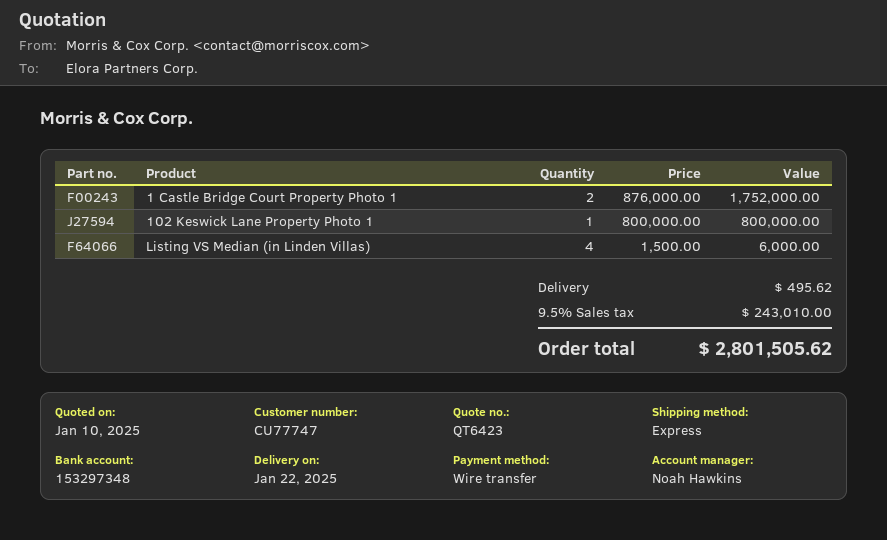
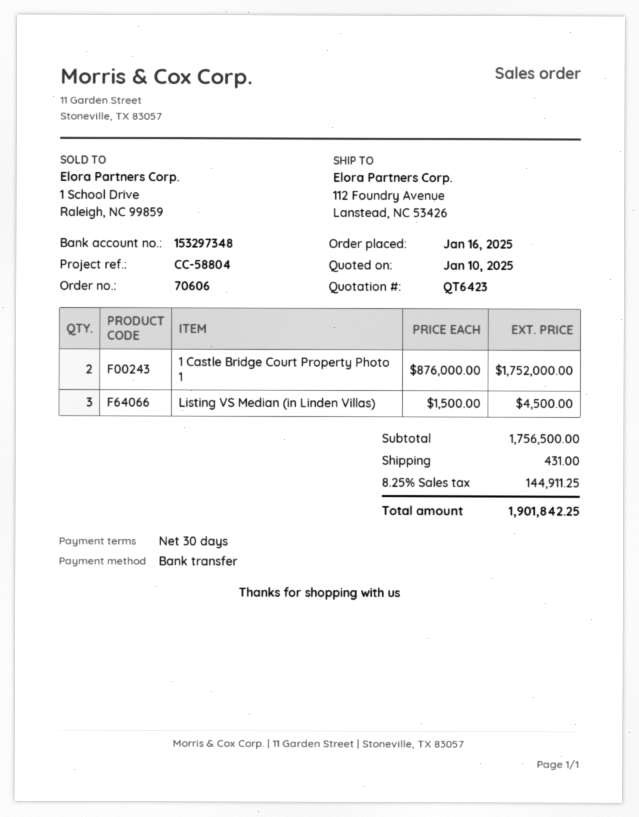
102 Keswick Lane Property Photo 1: 1 x 800000.00 = 800000.00 -> none
Listing VS Median (in Linden Villas): 4 x 1500.00 = 6000.00 -> 3 x 1500.00 = 4500.00
shipping: 495.62 -> 431.00
tax: 9.5% = 243010.00 -> 8.25% = 144911.25
total: 2801505.62 -> 1901842.25

